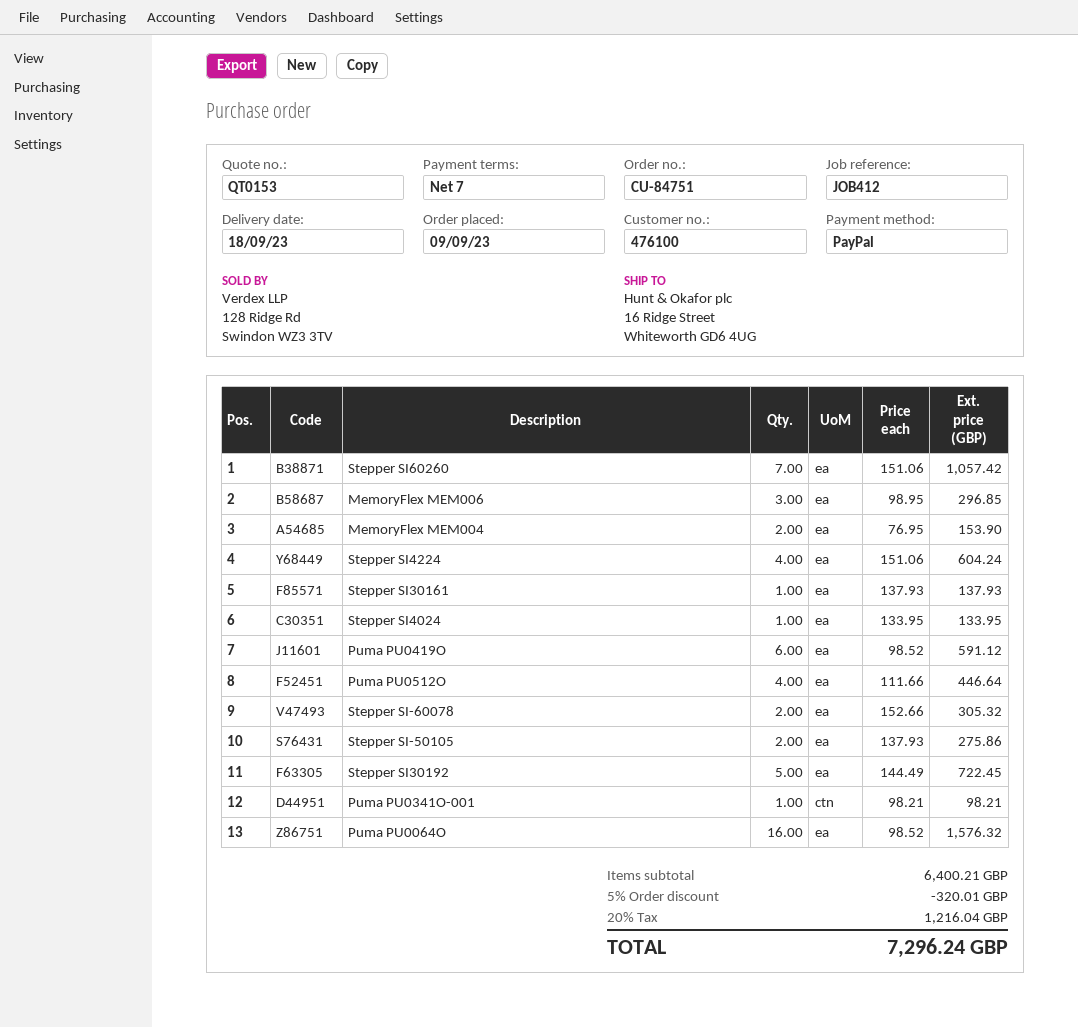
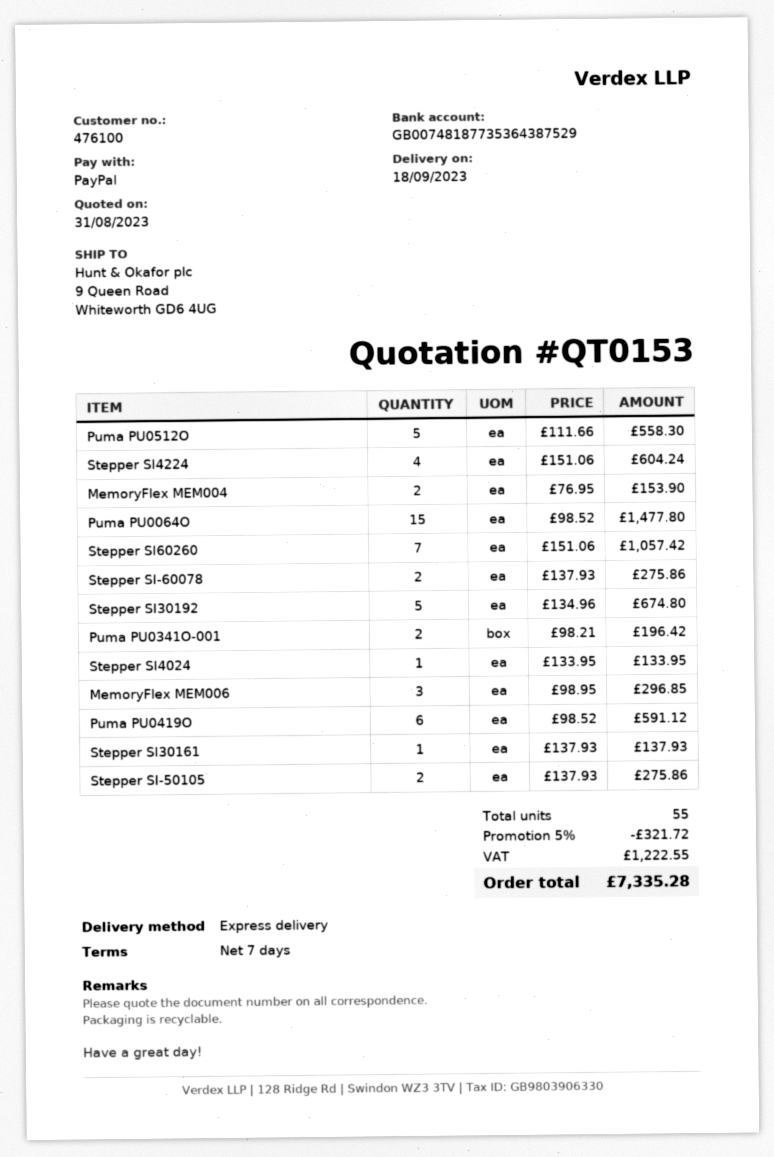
ship to: 16 Ridge Street, Whiteworth GD6 4UG -> 9 Queen Road, Whiteworth GD6 4UG
Puma PU0512O: 4 x 111.66 = 446.64 -> 5 x 111.66 = 558.30
Stepper SI-60078: 2 x 152.66 = 305.32 -> 2 x 137.93 = 275.86
Stepper SI30192: 5 x 144.49 = 722.45 -> 5 x 134.96 = 674.80
Puma PU0341O-001: 1 x 98.21 = 98.21 -> 2 x 98.21 = 196.42
Puma PU0064O: 16 x 98.52 = 1576.32 -> 15 x 98.52 = 1477.80
discount: 5% = 320.01 -> 5% = 321.72
tax: 1216.04 -> 1222.55
total: 7296.24 -> 7335.28

